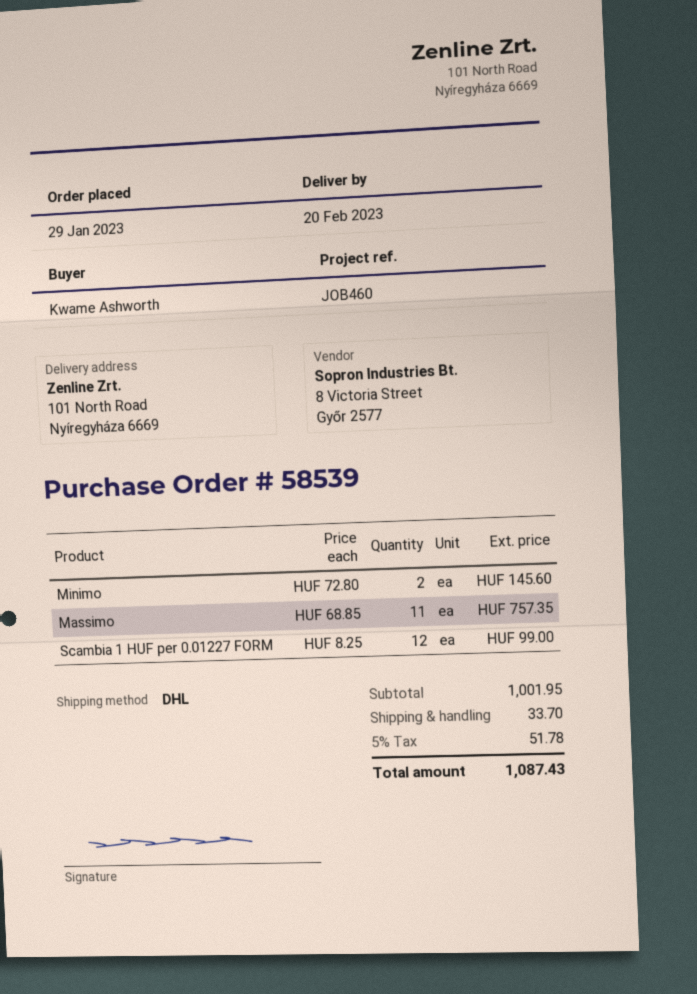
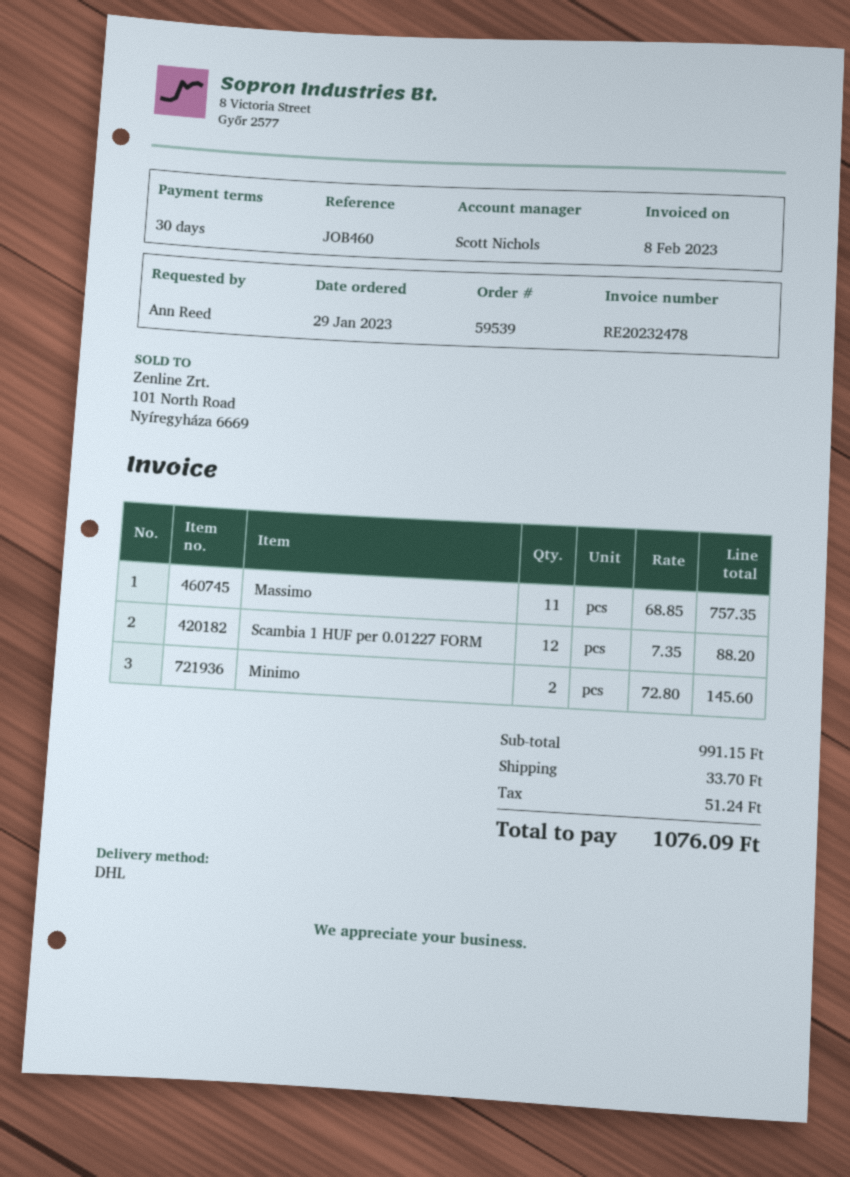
order number: 58539 -> 59539
ordered by: Kwame Ashworth -> Ann Reed
Scambia 1 HUF per 0.01227 FORM: 12 x 8.25 = 99.00 -> 12 x 7.35 = 88.20
subtotal: 1001.95 -> 991.15
tax: 51.78 -> 51.24
total: 1087.43 -> 1076.09

